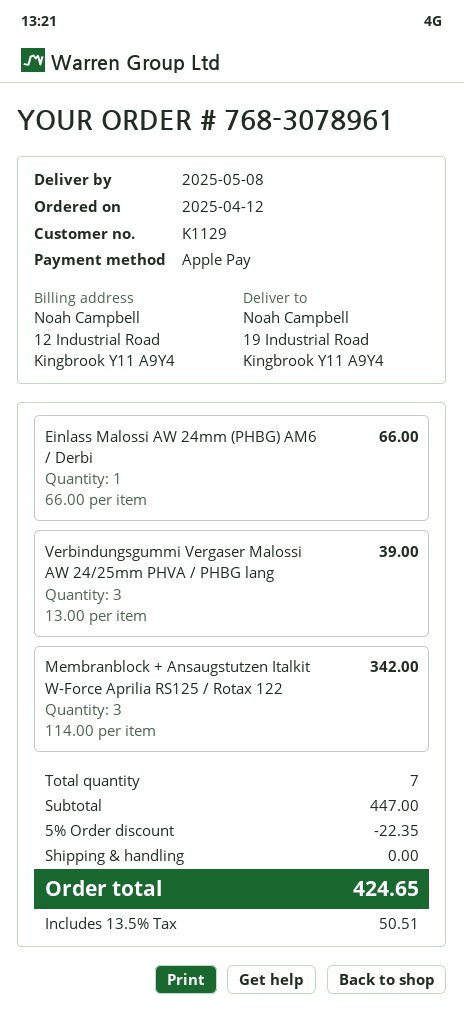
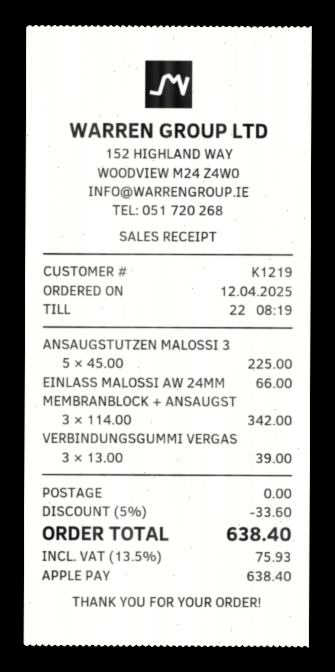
customer number: K1129 -> K1219
ANSAUGSTUTZEN MALOSSI 3: none -> 5 x 45.00 = 225.00
discount: 5% = 22.35 -> 5% = 33.60
tax: 13.5% = 50.51 -> 13.5% = 75.93
total: 424.65 -> 638.40

